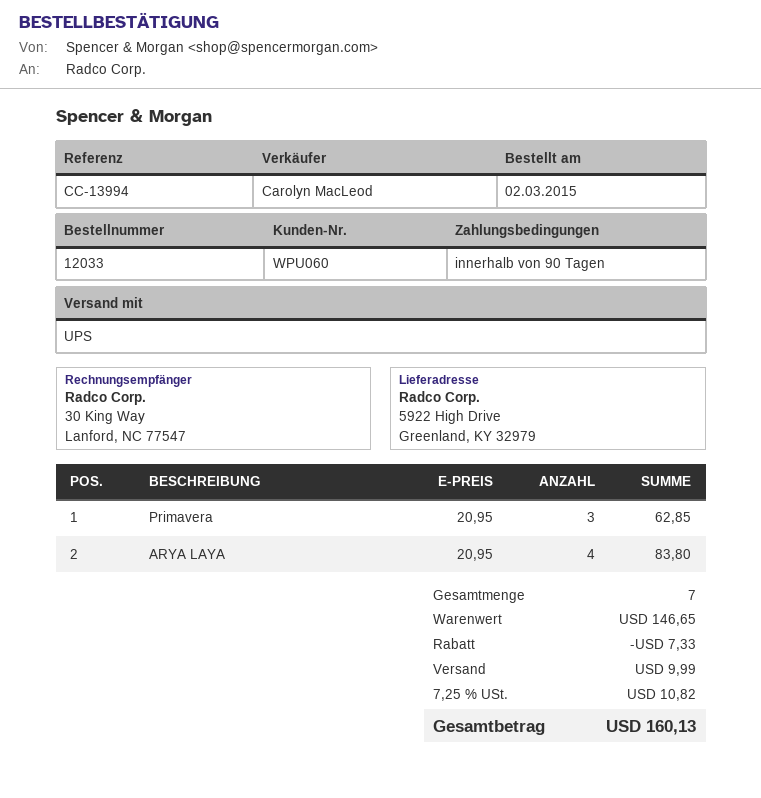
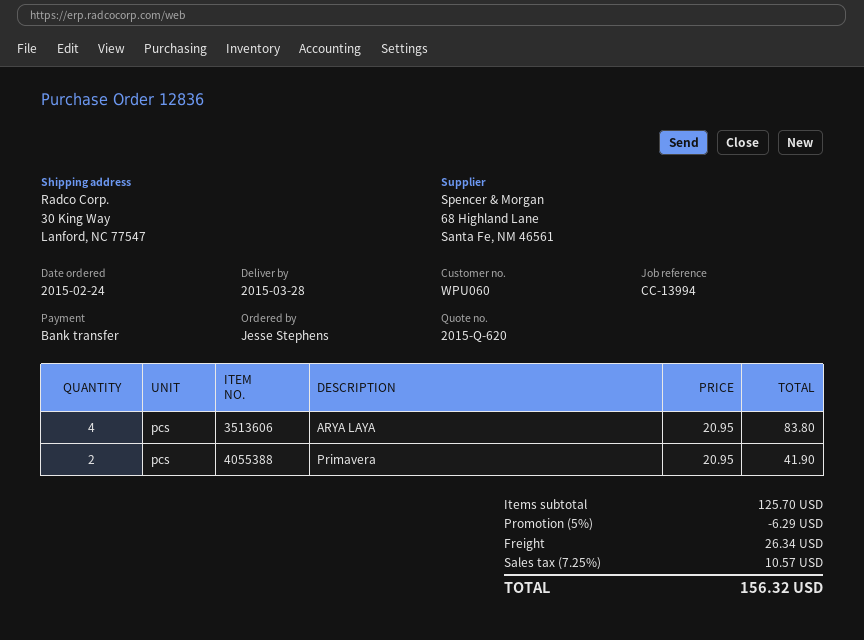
order number: 12033 -> 12836
order date: 2015-03-02 -> 2015-02-24
ship to: 5922 High Drive, Greenland, KY 32979 -> 30 King Way, Lanford, NC 77547
Primavera: 3 x 20.95 = 62.85 -> 2 x 20.95 = 41.90
subtotal: 146.65 -> 125.70
discount: 7.33 -> 6.29
shipping: 9.99 -> 26.34
tax: 7.25% = 10.82 -> 7.25% = 10.57
total: 160.13 -> 156.32

